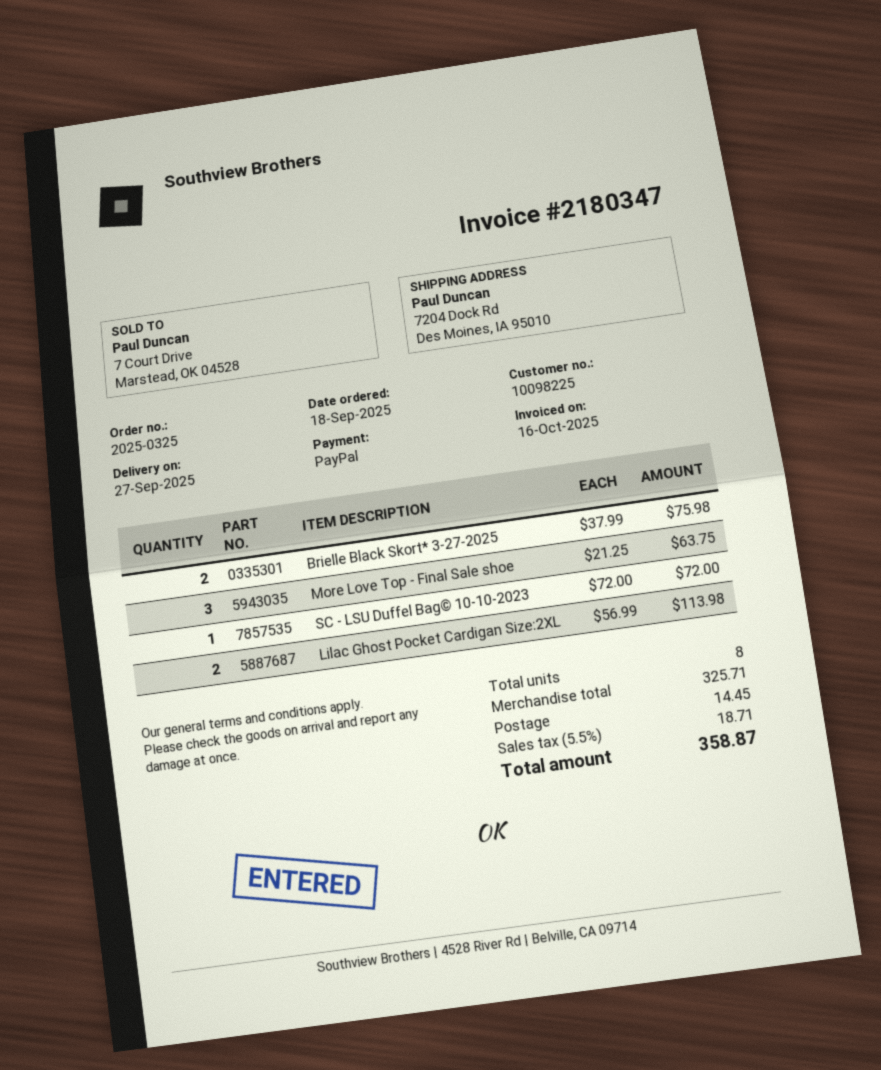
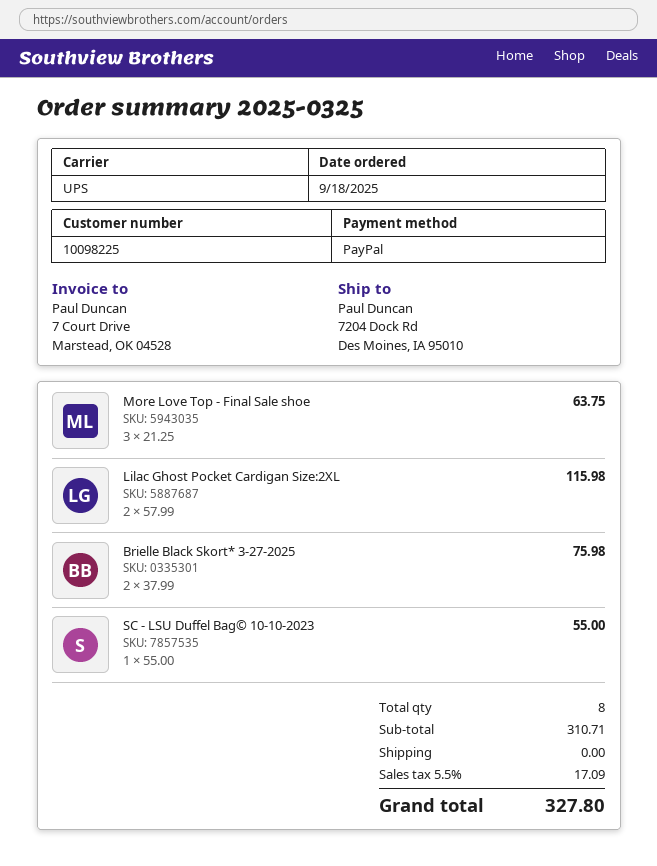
SC - LSU Duffel Bag© 10-10-2023: 1 x 72.00 = 72.00 -> 1 x 55.00 = 55.00
Lilac Ghost Pocket Cardigan Size:2XL: 2 x 56.99 = 113.98 -> 2 x 57.99 = 115.98
subtotal: 325.71 -> 310.71
shipping: 14.45 -> 0.00
tax: 5.5% = 18.71 -> 5.5% = 17.09
total: 358.87 -> 327.80

